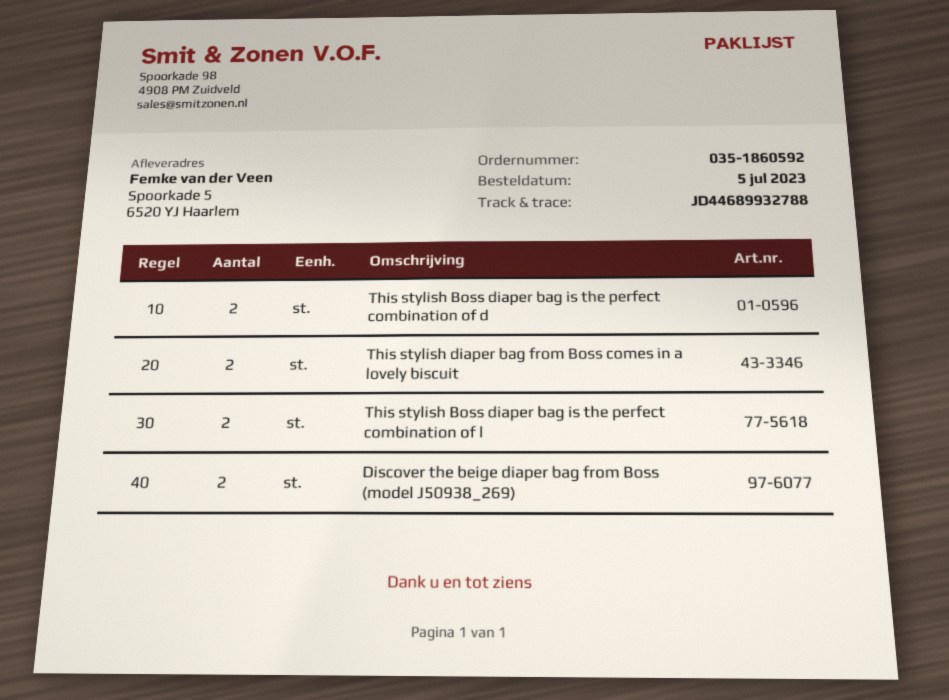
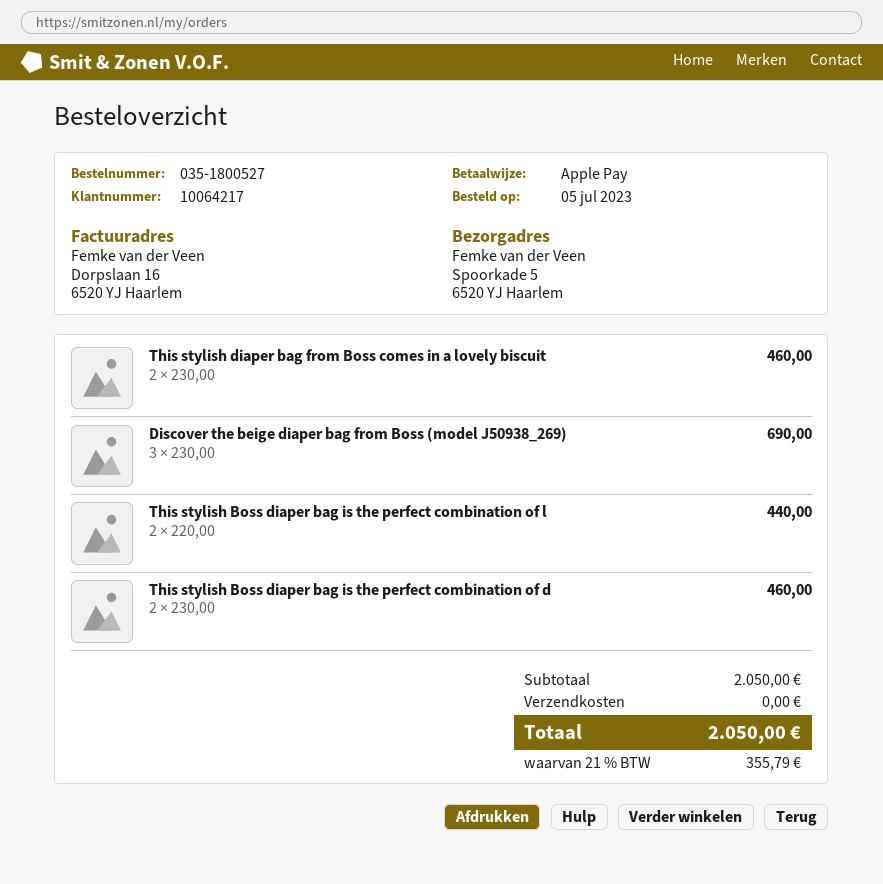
order number: 035-1860592 -> 035-1800527
Discover the beige diaper bag from Boss (model J50938_269): 2 -> 3

